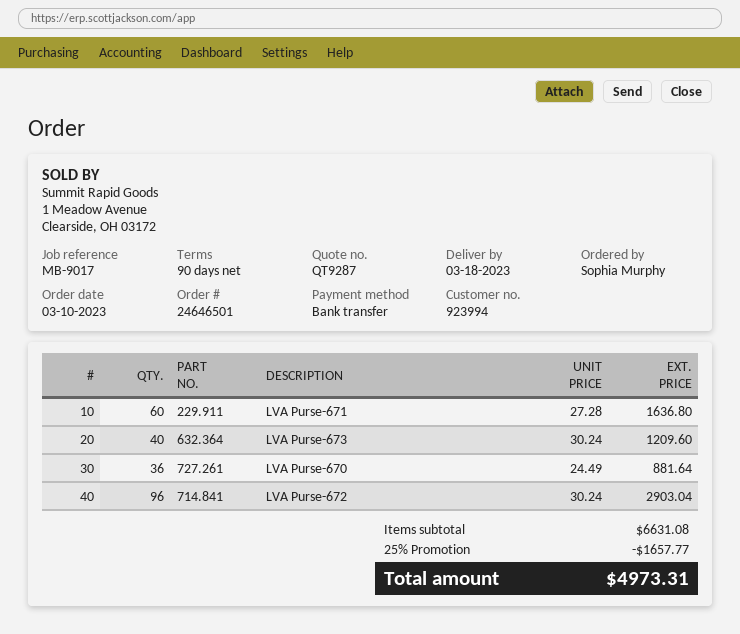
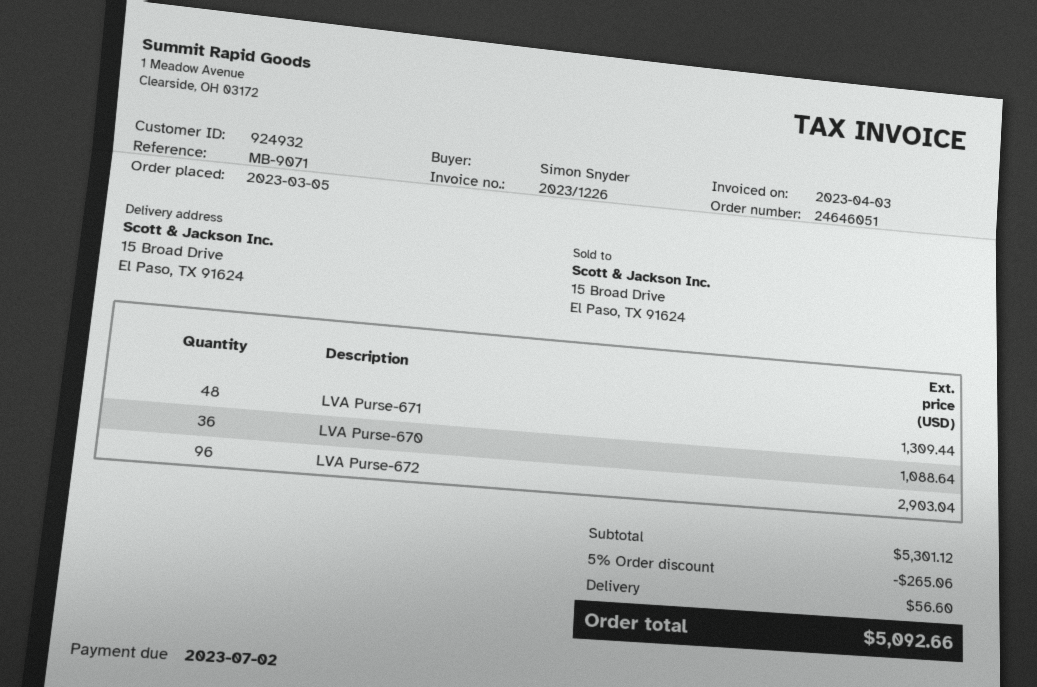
order number: 24646501 -> 24646051
order date: 2023-03-10 -> 2023-03-05
customer number: 923994 -> 924932
reference: MB-9017 -> MB-9071
ordered by: Sophia Murphy -> Simon Snyder
LVA Purse-671: 60 for 1636.80 -> 48 for 1309.44
LVA Purse-673: 40 for 1209.60 -> none
LVA Purse-670: 36 for 881.64 -> 36 for 1088.64
subtotal: 6631.08 -> 5301.12
discount: 25% = 1657.77 -> 5% = 265.06
shipping: none -> 56.60
total: 4973.31 -> 5092.66

